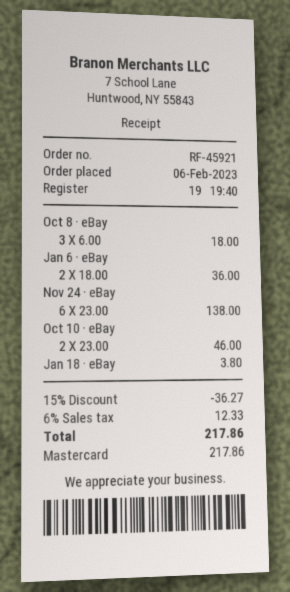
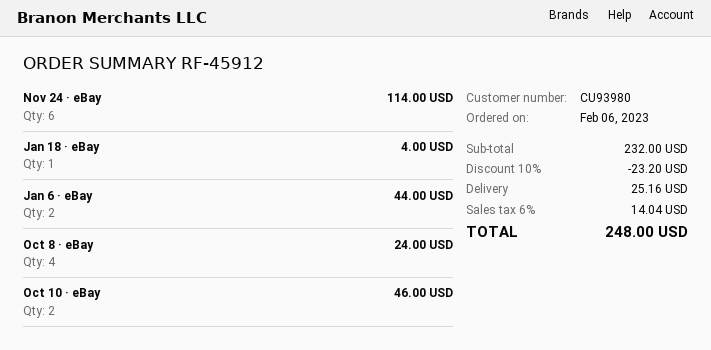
order number: RF-45921 -> RF-45912
Oct 8 · eBay: 3 for 18.00 -> 4 for 24.00
Jan 6 · eBay: 2 for 36.00 -> 2 for 44.00
Nov 24 · eBay: 6 for 138.00 -> 6 for 114.00
Jan 18 · eBay: 1 for 3.80 -> 1 for 4.00
discount: 15% = 36.27 -> 10% = 23.20
shipping: none -> 25.16
tax: 6% = 12.33 -> 6% = 14.04
total: 217.86 -> 248.00

